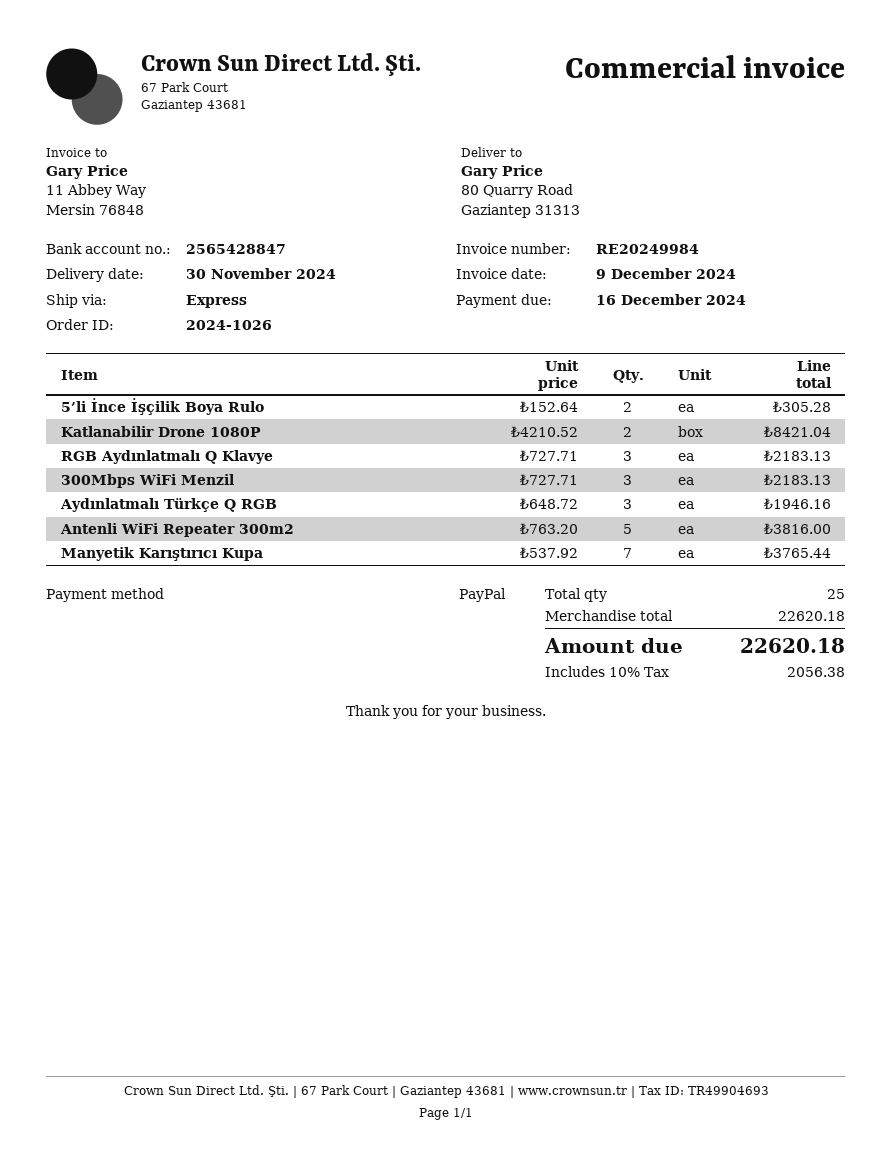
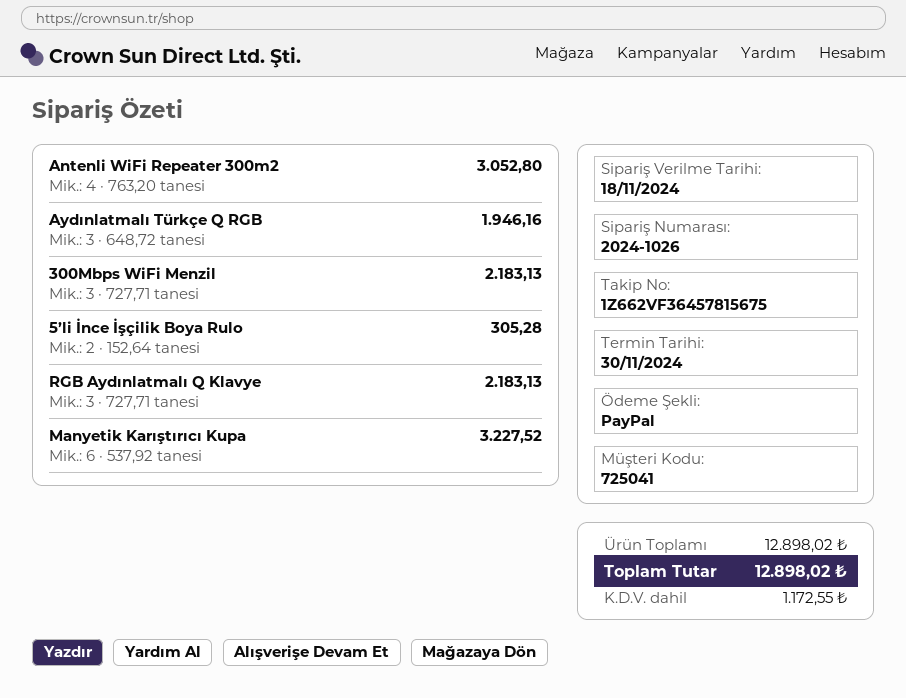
Katlanabilir Drone 1080P: 2 x 4210.52 = 8421.04 -> none
Antenli WiFi Repeater 300m2: 5 x 763.20 = 3816.00 -> 4 x 763.20 = 3052.80
Manyetik Karıştırıcı Kupa: 7 x 537.92 = 3765.44 -> 6 x 537.92 = 3227.52
subtotal: 22620.18 -> 12898.02
tax: 2056.38 -> 1172.55
total: 22620.18 -> 12898.02

